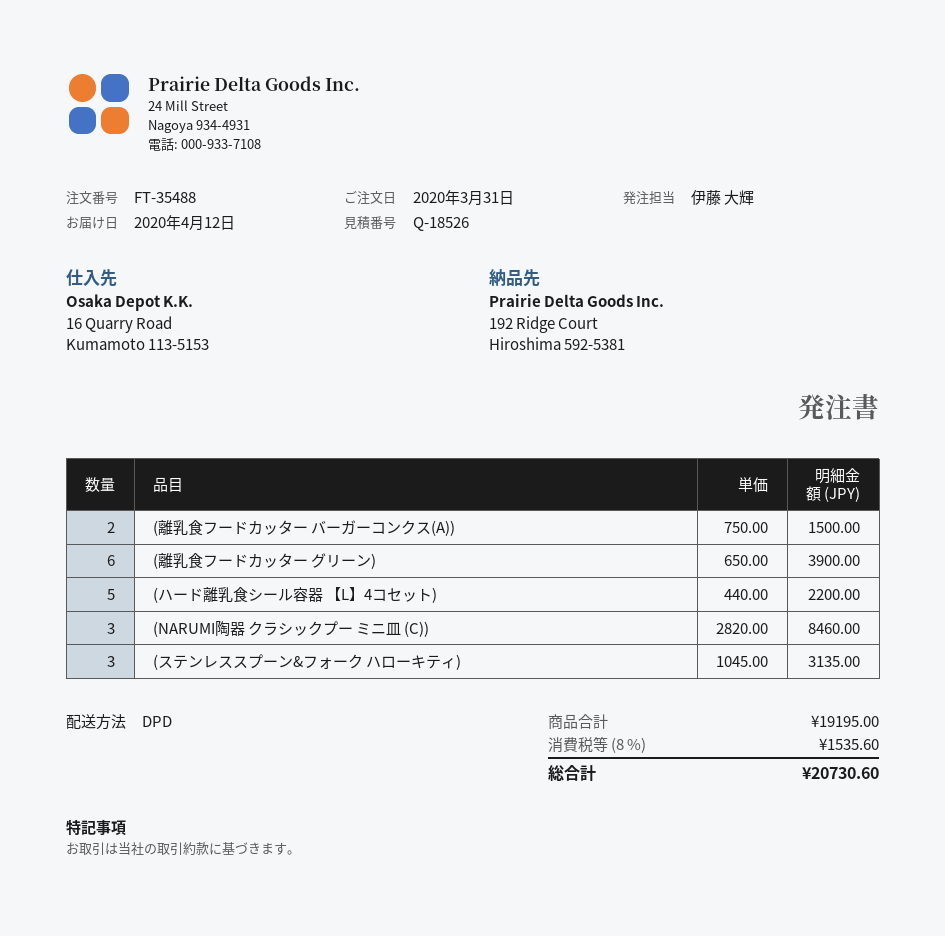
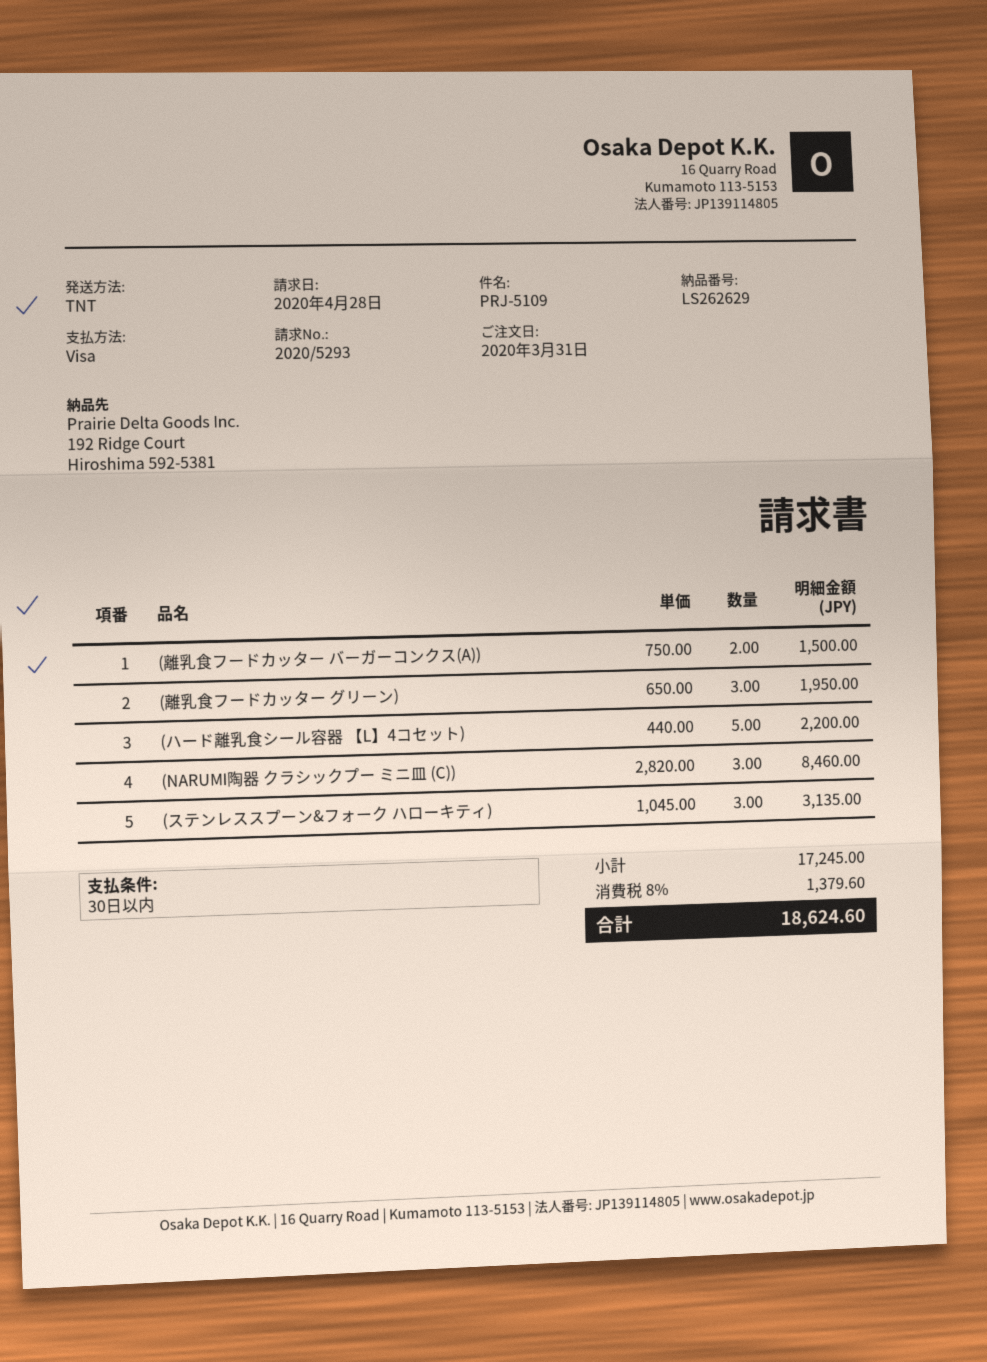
shipping method: DPD -> TNT
(離乳食フードカッター グリーン): 6 x 650.00 = 3900.00 -> 3 x 650.00 = 1950.00
subtotal: 19195.00 -> 17245.00
tax: 8% = 1535.60 -> 8% = 1379.60
total: 20730.60 -> 18624.60

